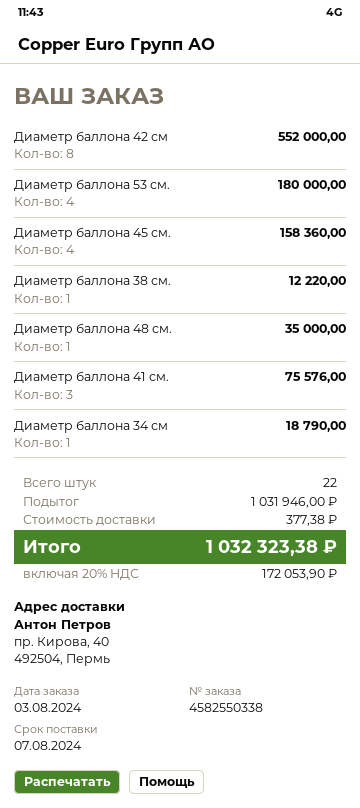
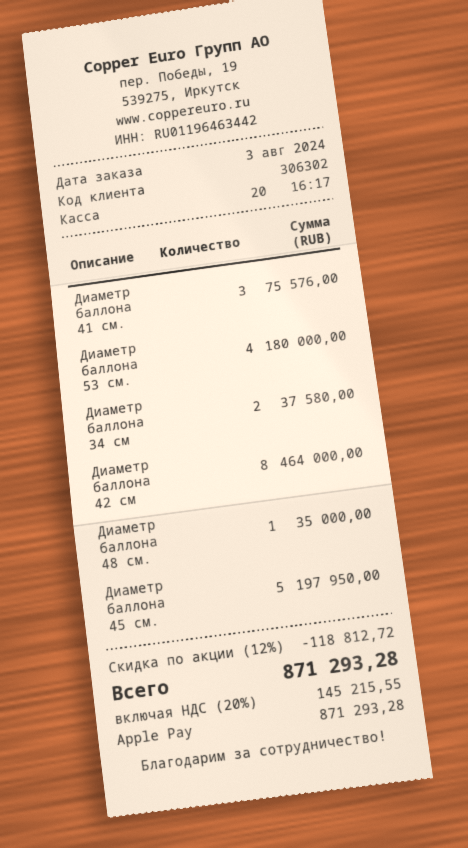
Диаметр баллона 42 см: 8 for 552000.00 -> 8 for 464000.00
Диаметр баллона 45 см.: 4 for 158360.00 -> 5 for 197950.00
Диаметр баллона 38 см.: 1 for 12220.00 -> none
Диаметр баллона 34 см: 1 for 18790.00 -> 2 for 37580.00
discount: none -> 12% = 118812.72
shipping: 377.38 -> none
tax: 20% = 172053.90 -> 20% = 145215.55
total: 1032323.38 -> 871293.28

